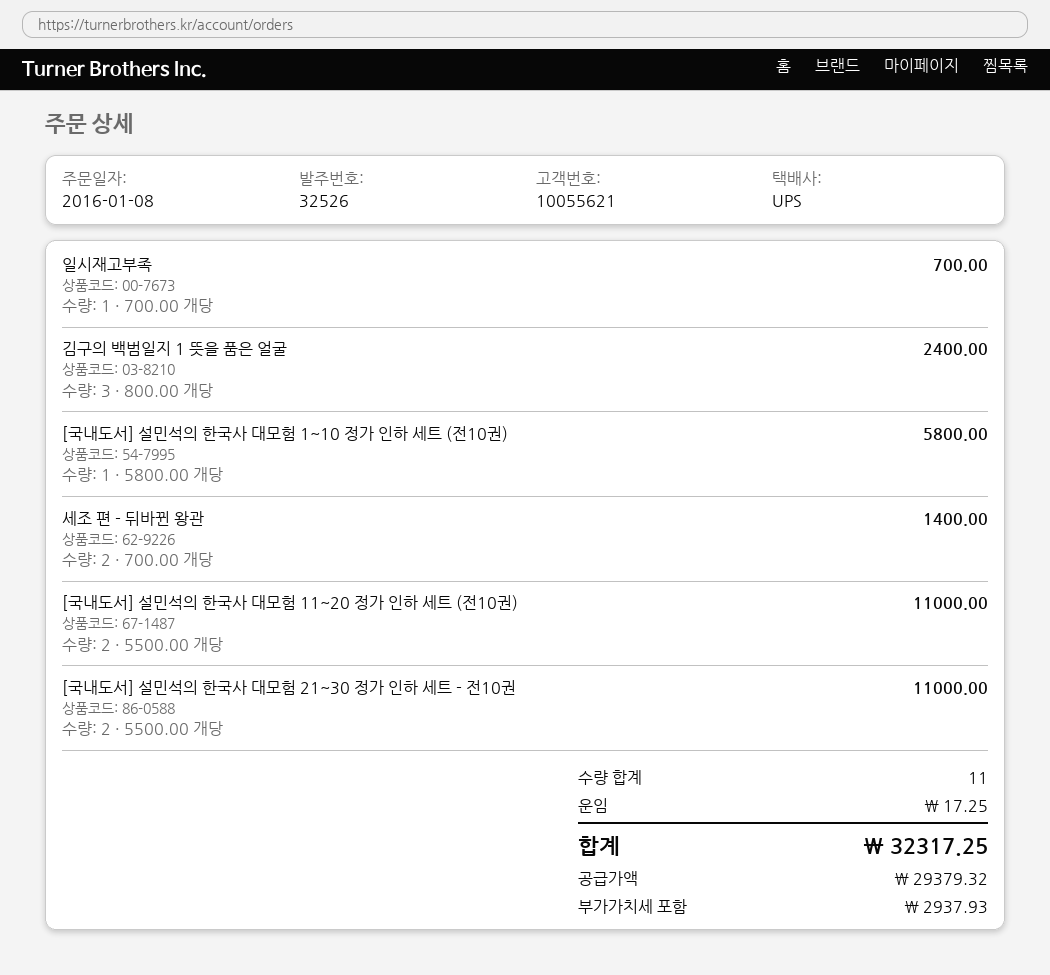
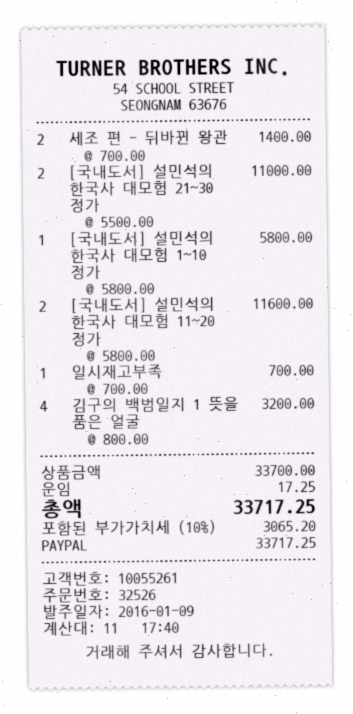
order date: 2016-01-08 -> 2016-01-09
customer number: 10055621 -> 10055261
김구의 백범일지 1 뜻을 품은 얼굴: 3 x 800.00 = 2400.00 -> 4 x 800.00 = 3200.00
[국내도서] 설민석의 한국사 대모험 11~20 정가 인하 세트 (전10권): 2 x 5500.00 = 11000.00 -> 2 x 5800.00 = 11600.00
tax: 2937.93 -> 3065.20
total: 32317.25 -> 33717.25

